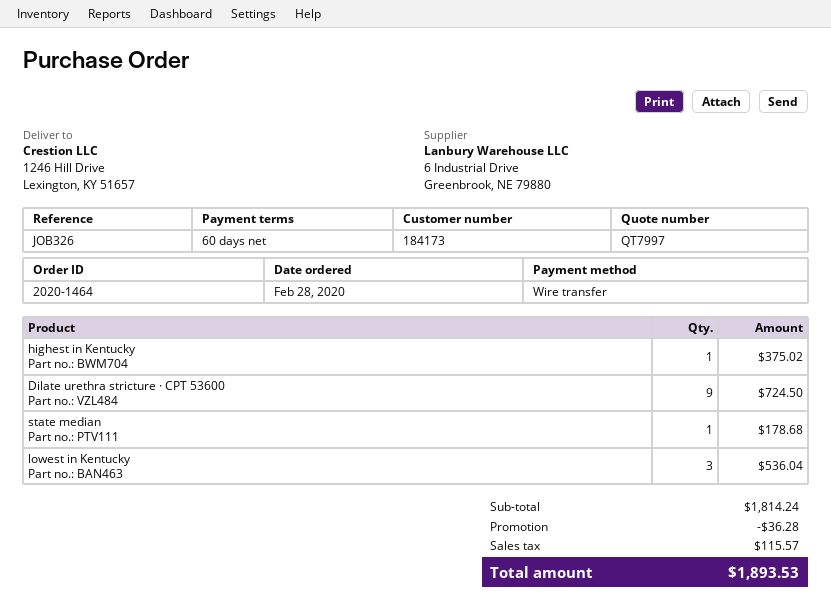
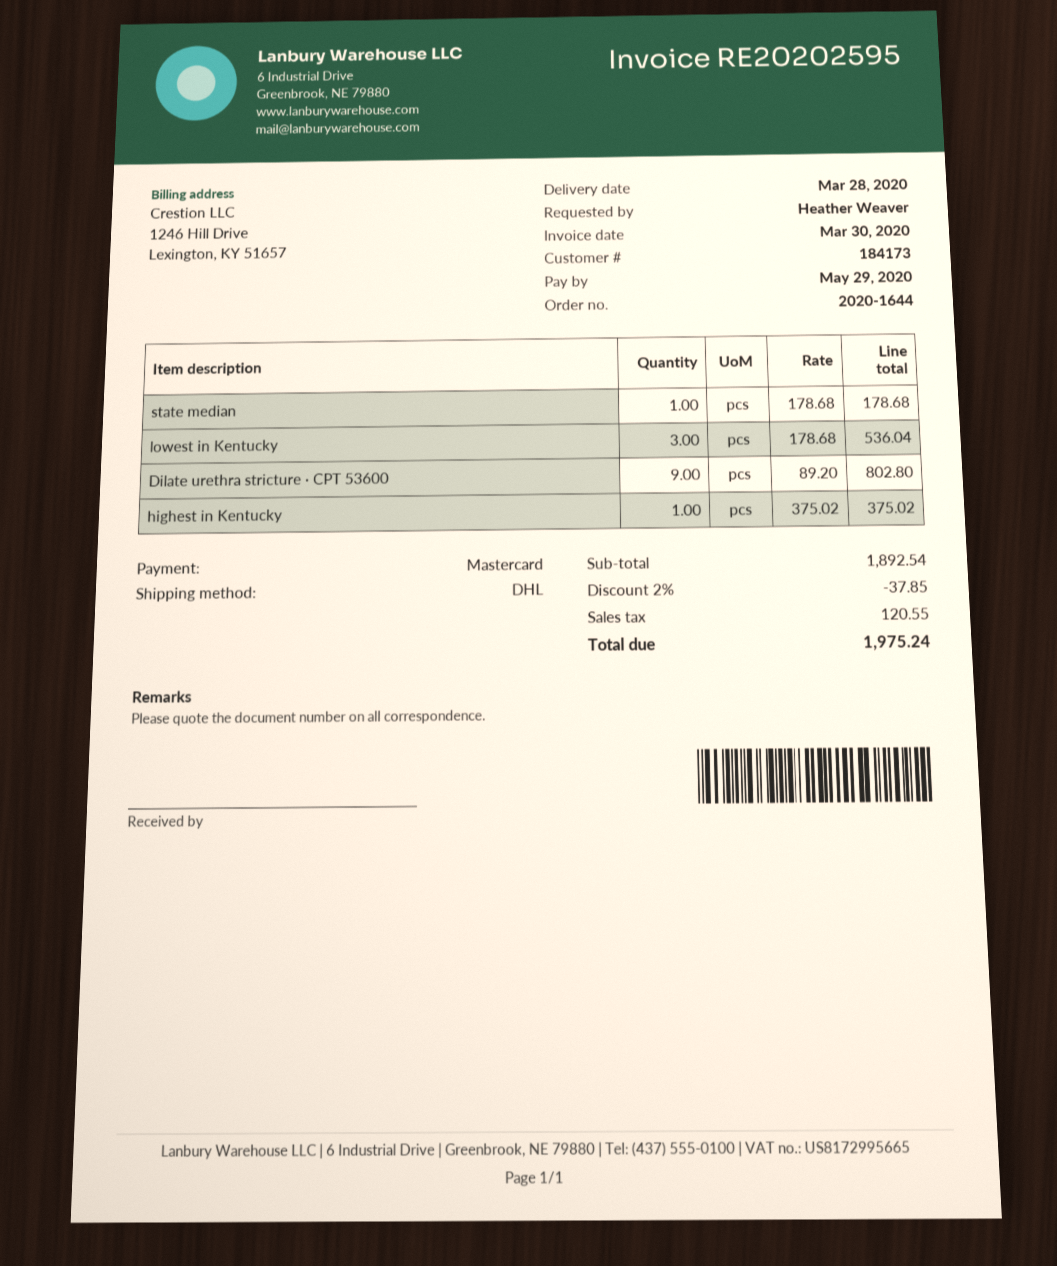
order number: 2020-1464 -> 2020-1644
payment method: bank transfer -> Mastercard
Dilate urethra stricture · CPT 53600: 9 for 724.50 -> 9 for 802.80
subtotal: 1814.24 -> 1892.54
discount: 36.28 -> 37.85
tax: 115.57 -> 120.55
total: 1893.53 -> 1975.24

